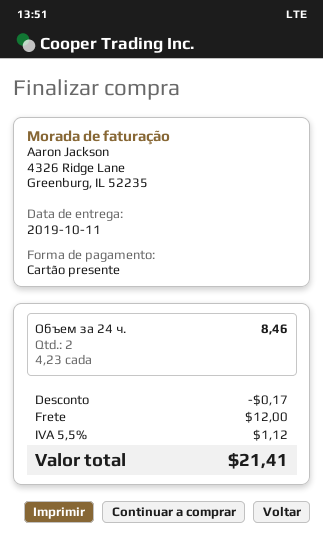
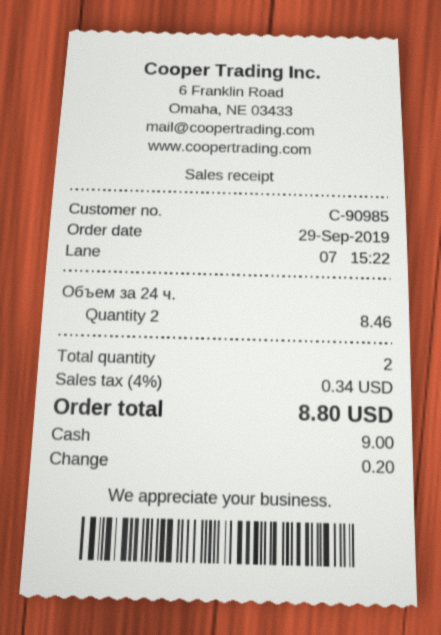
payment method: gift card -> cash
discount: 0.17 -> none
shipping: 12.00 -> none
tax: 5.5% = 1.12 -> 4% = 0.34
total: 21.41 -> 8.80

